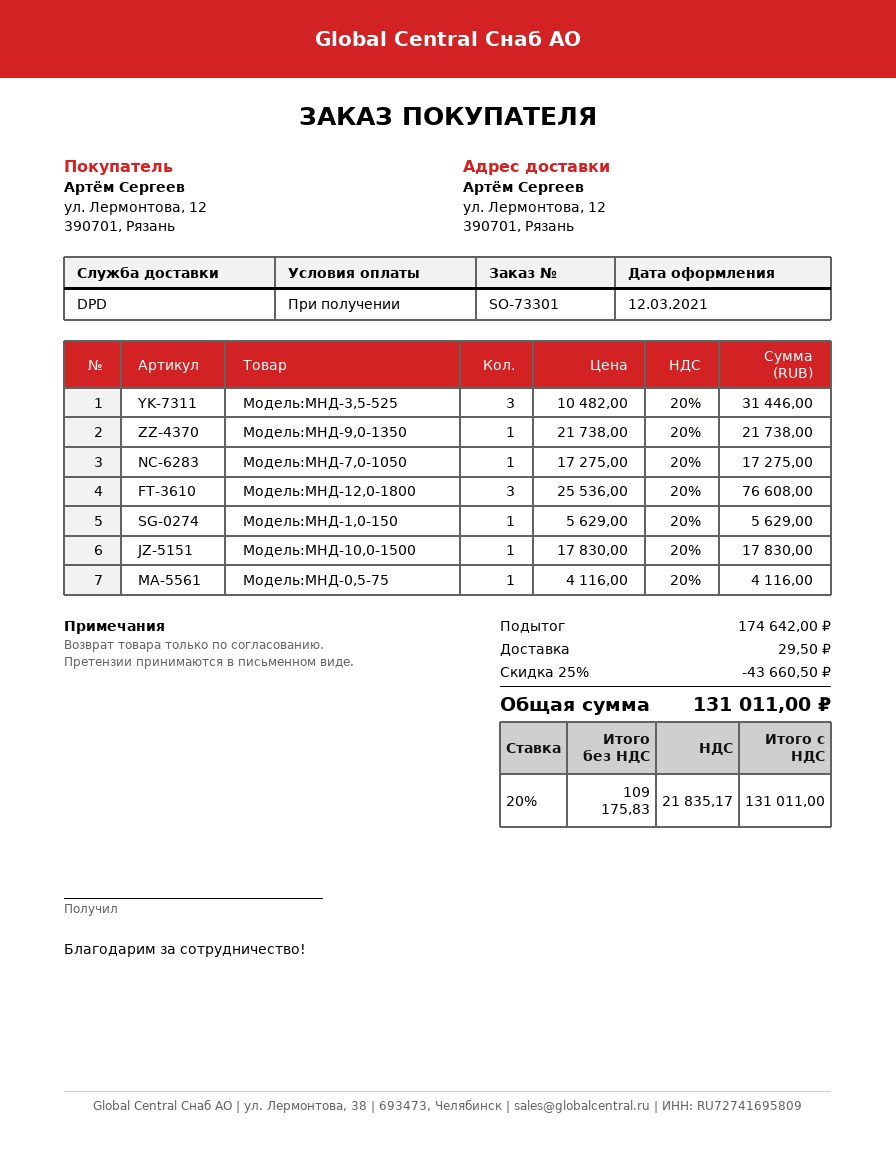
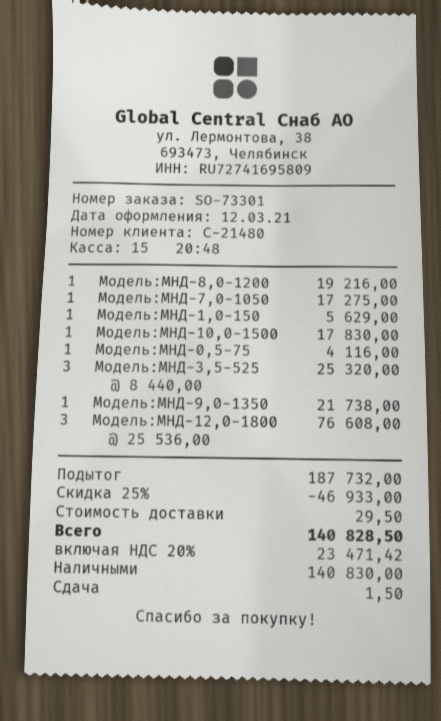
Модель:МНД-3,5-525: 3 x 10482.00 = 31446.00 -> 3 x 8440.00 = 25320.00
Модель:МНД-8,0-1200: none -> 1 x 19216.00 = 19216.00
subtotal: 174642.00 -> 187732.00
discount: 25% = 43660.50 -> 25% = 46933.00
tax: 20% = 21835.17 -> 20% = 23471.42
total: 131011.00 -> 140828.50

